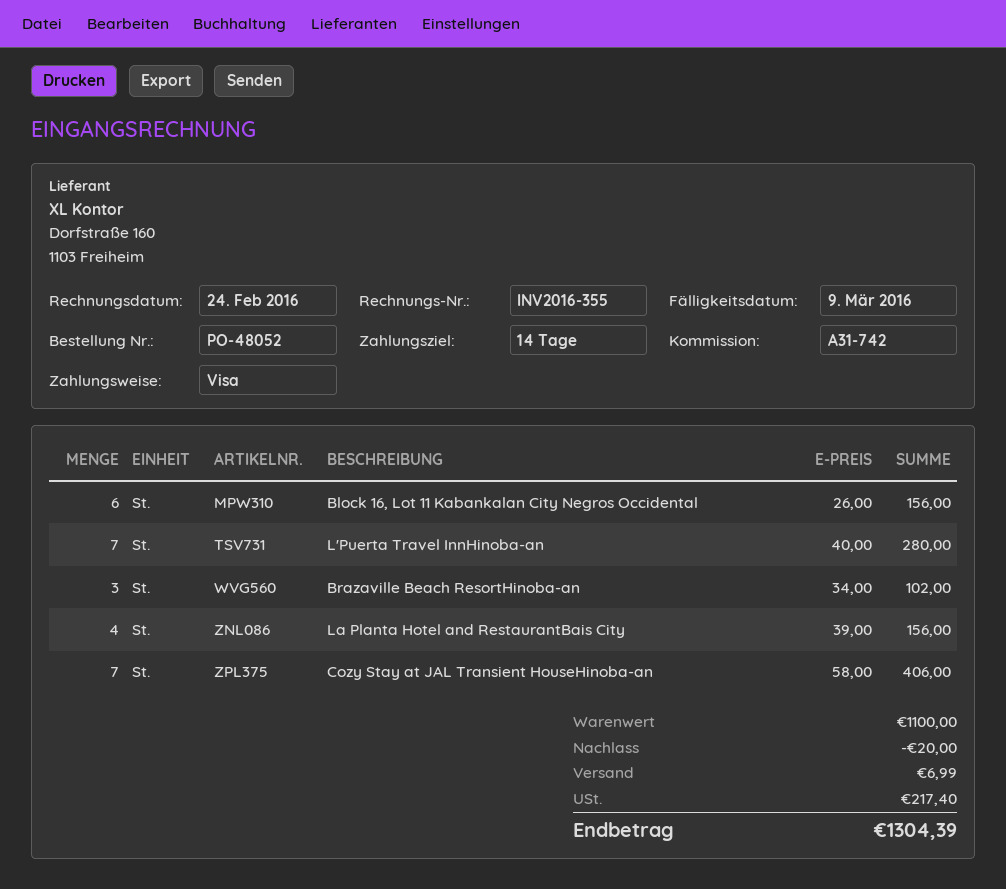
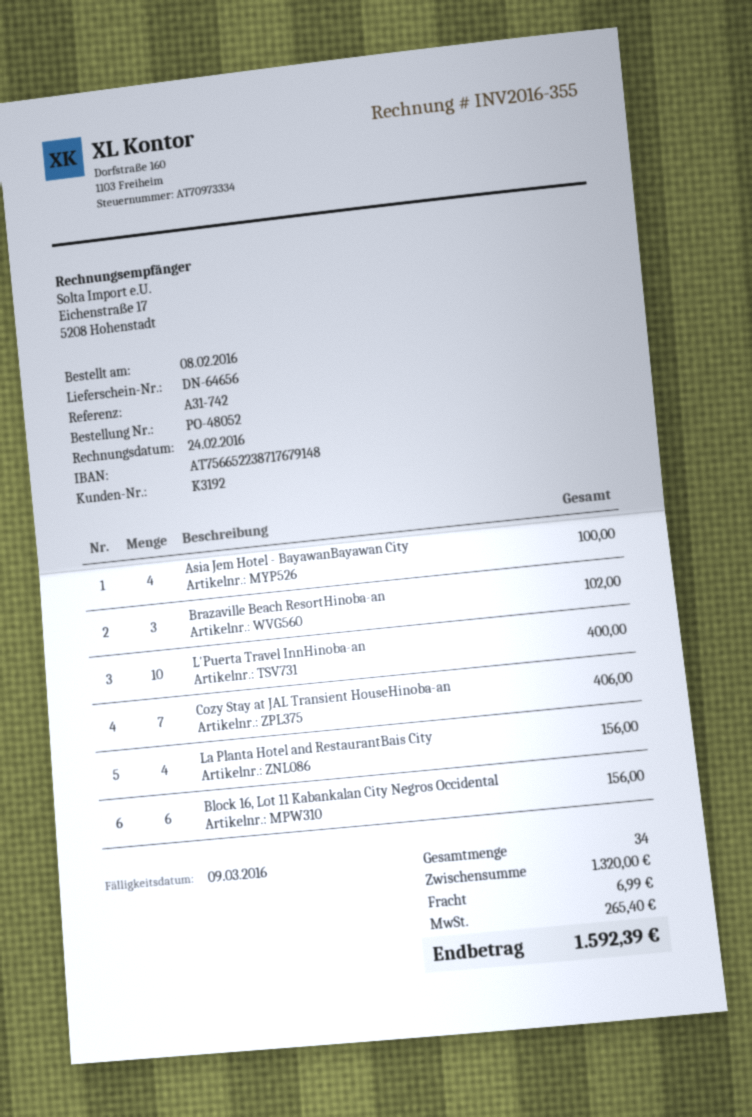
L'Puerta Travel InnHinoba-an: 7 for 280.00 -> 10 for 400.00
Asia Jem Hotel - BayawanBayawan City: none -> 4 for 100.00
subtotal: 1100.00 -> 1320.00
discount: 20.00 -> none
tax: 217.40 -> 265.40
total: 1304.39 -> 1592.39

